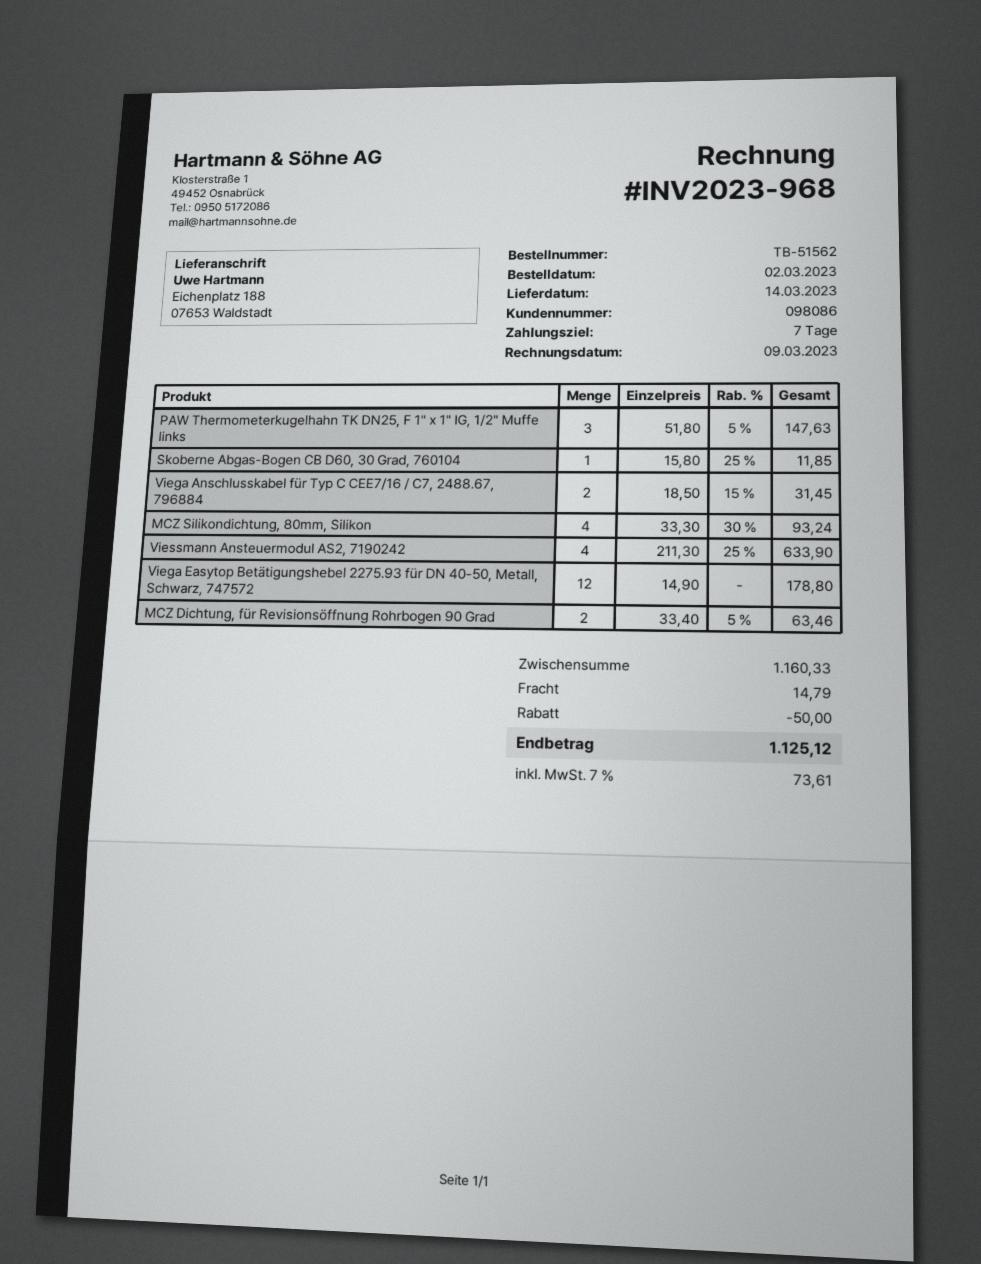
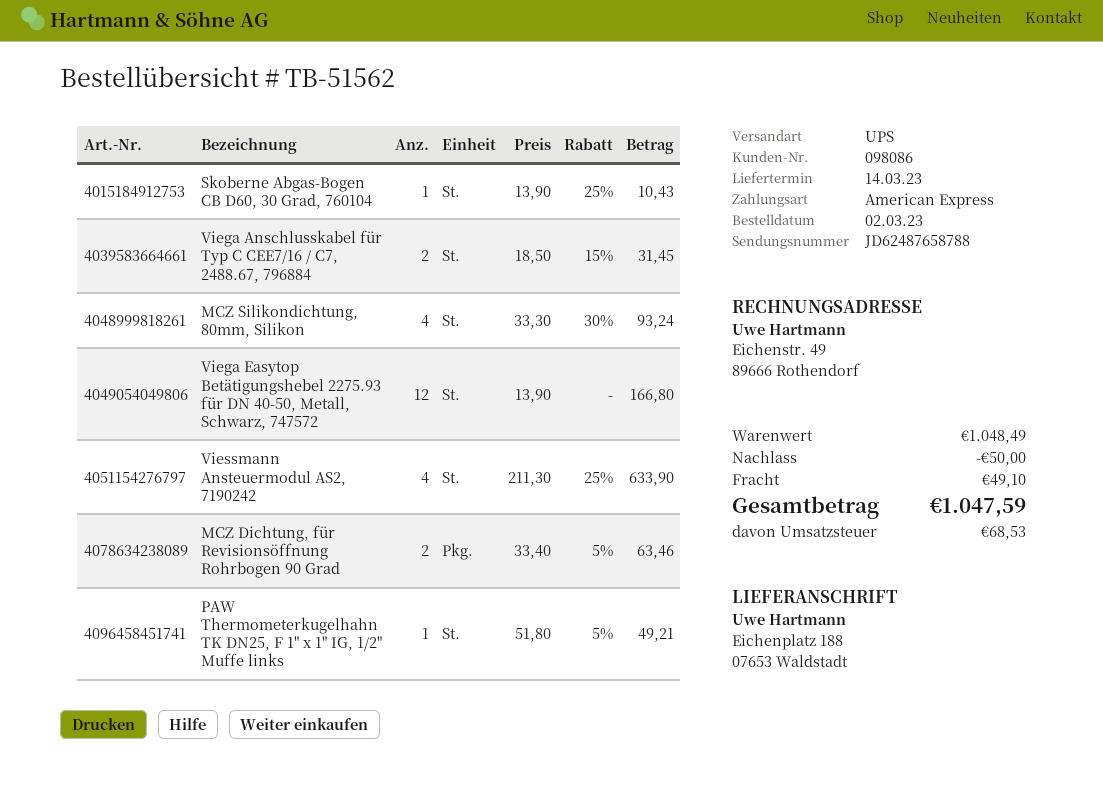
PAW Thermometerkugelhahn TK DN25, F 1" x 1" IG, 1/2" Muffe links: 3 x 51.80 - 5% = 147.63 -> 1 x 51.80 - 5% = 49.21
Skoberne Abgas-Bogen CB D60, 30 Grad, 760104: 1 x 15.80 - 25% = 11.85 -> 1 x 13.90 - 25% = 10.43
Viega Easytop Betätigungshebel 2275.93 für DN 40-50, Metall, Schwarz, 747572: 12 x 14.90 = 178.80 -> 12 x 13.90 = 166.80
subtotal: 1160.33 -> 1048.49
shipping: 14.79 -> 49.10
tax: 73.61 -> 68.53
total: 1125.12 -> 1047.59

